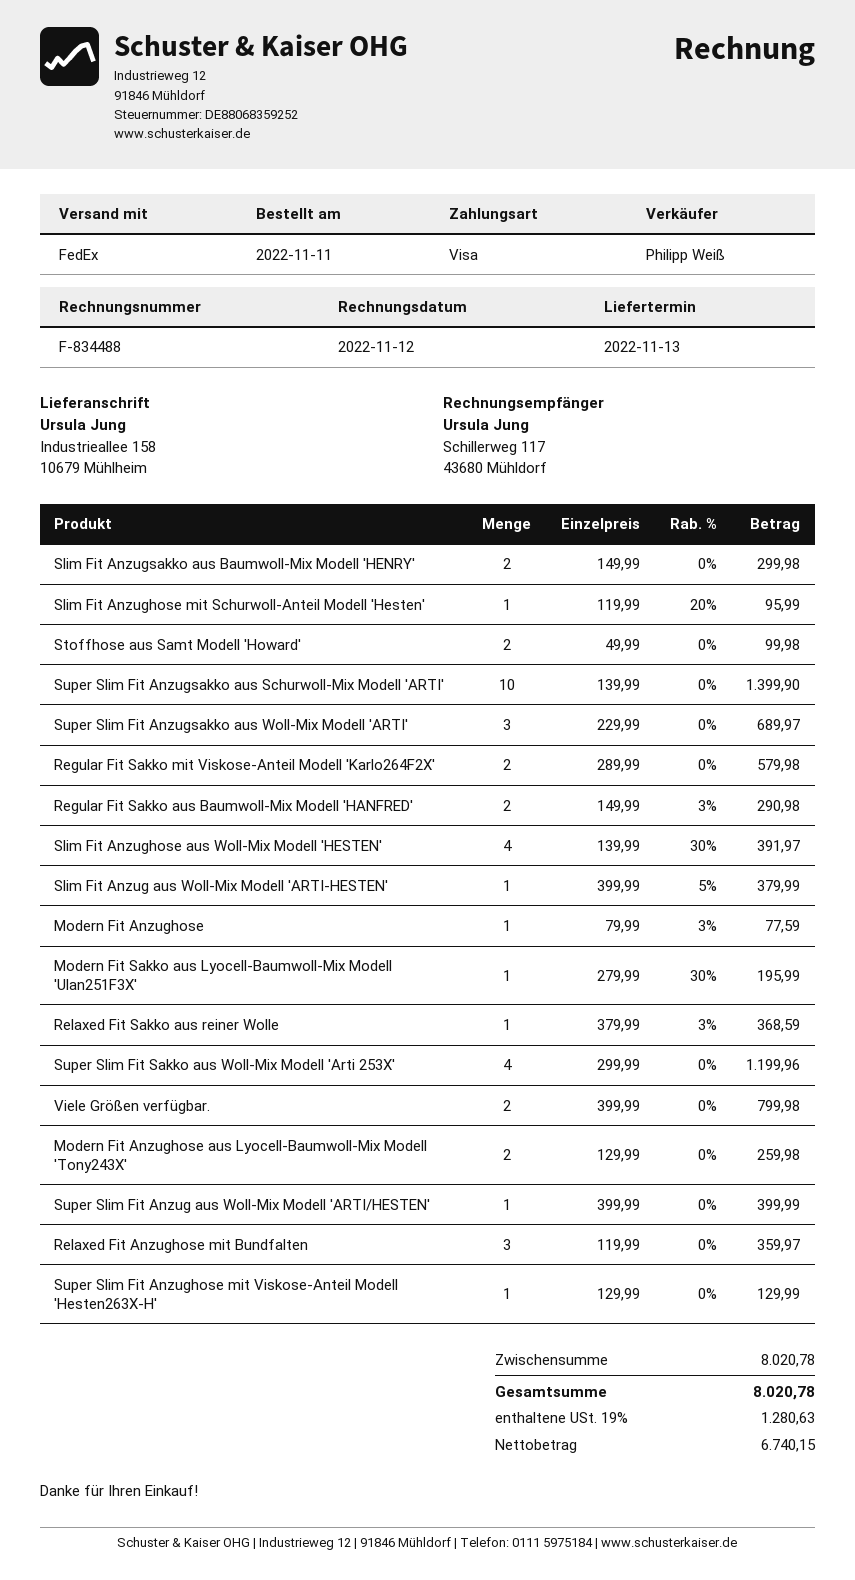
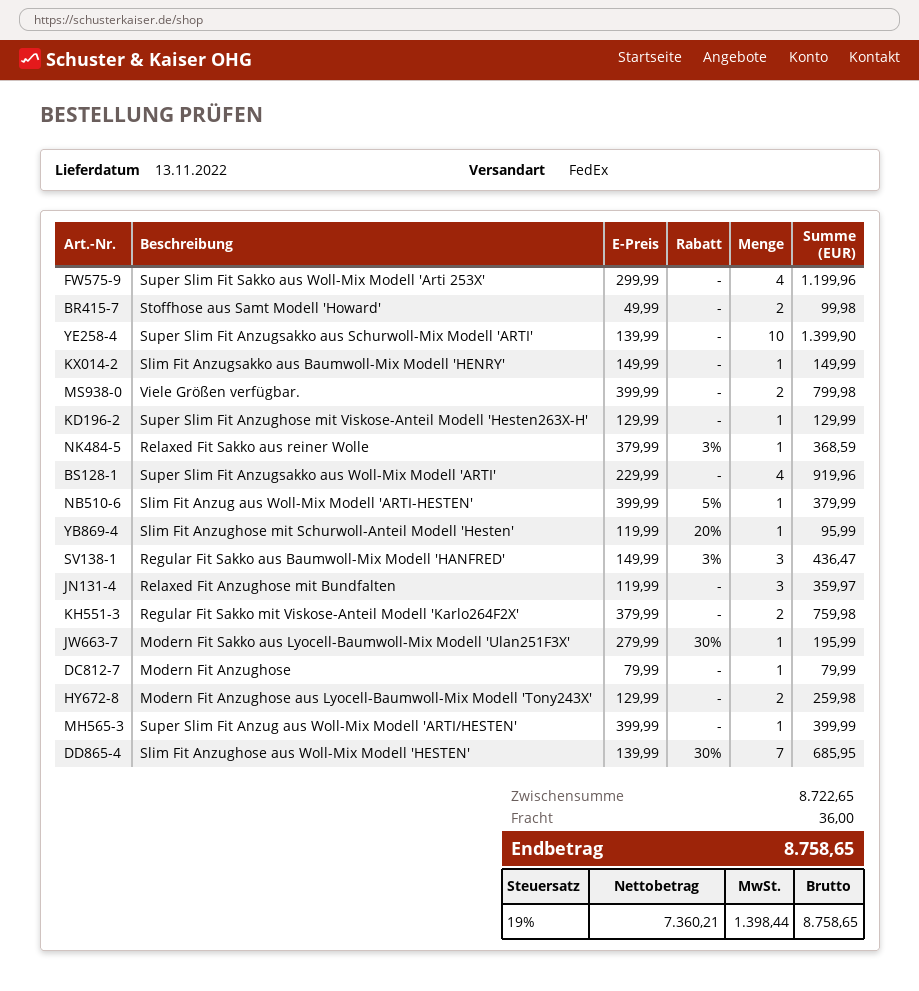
Slim Fit Anzugsakko aus Baumwoll-Mix Modell 'HENRY': 2 x 149.99 = 299.98 -> 1 x 149.99 = 149.99
Super Slim Fit Anzugsakko aus Woll-Mix Modell 'ARTI': 3 x 229.99 = 689.97 -> 4 x 229.99 = 919.96
Regular Fit Sakko mit Viskose-Anteil Modell 'Karlo264F2X': 2 x 289.99 = 579.98 -> 2 x 379.99 = 759.98
Regular Fit Sakko aus Baumwoll-Mix Modell 'HANFRED': 2 x 149.99 - 3% = 290.98 -> 3 x 149.99 - 3% = 436.47
Slim Fit Anzughose aus Woll-Mix Modell 'HESTEN': 4 x 139.99 - 30% = 391.97 -> 7 x 139.99 - 30% = 685.95
Modern Fit Anzughose: 1 x 79.99 - 3% = 77.59 -> 1 x 79.99 = 79.99
subtotal: 8020.78 -> 8722.65
shipping: none -> 36.00
net: 6740.15 -> 7360.21
tax: 19% = 1280.63 -> 19% = 1398.44
total: 8020.78 -> 8758.65

